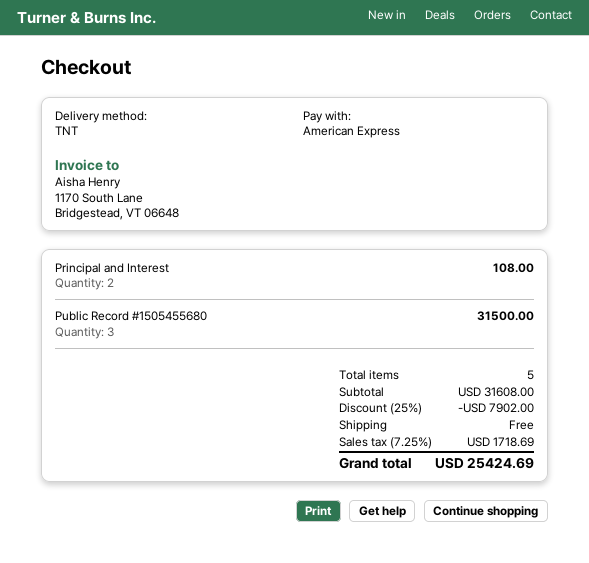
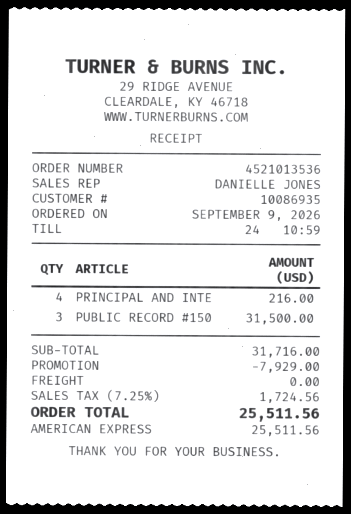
Principal and Interest: 2 for 108.00 -> 4 for 216.00
subtotal: 31608.00 -> 31716.00
discount: 7902.00 -> 7929.00
tax: 7.25% = 1718.69 -> 7.25% = 1724.56
total: 25424.69 -> 25511.56

